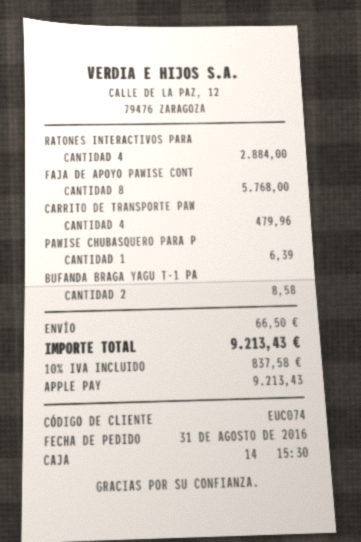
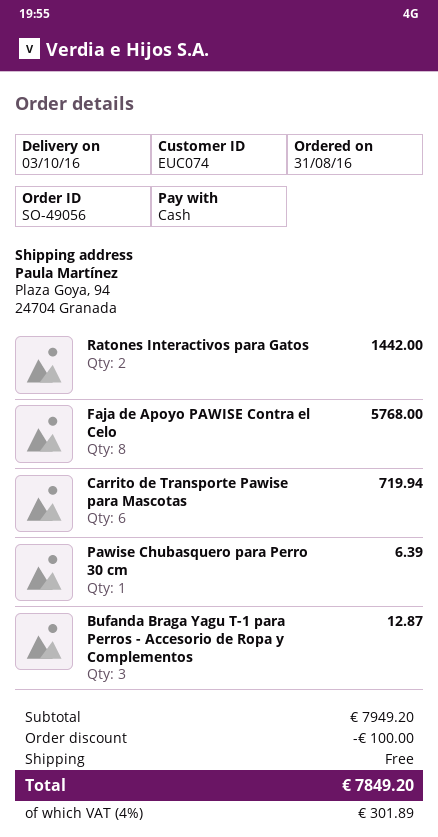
payment method: Apple Pay -> cash
RATONES INTERACTIVOS PARA: 4 for 2884.00 -> 2 for 1442.00
CARRITO DE TRANSPORTE PAW: 4 for 479.96 -> 6 for 719.94
BUFANDA BRAGA YAGU T-1 PA: 2 for 8.58 -> 3 for 12.87
discount: none -> 100.00
shipping: 66.50 -> 0.00
tax: 10% = 837.58 -> 4% = 301.89
total: 9213.43 -> 7849.20

